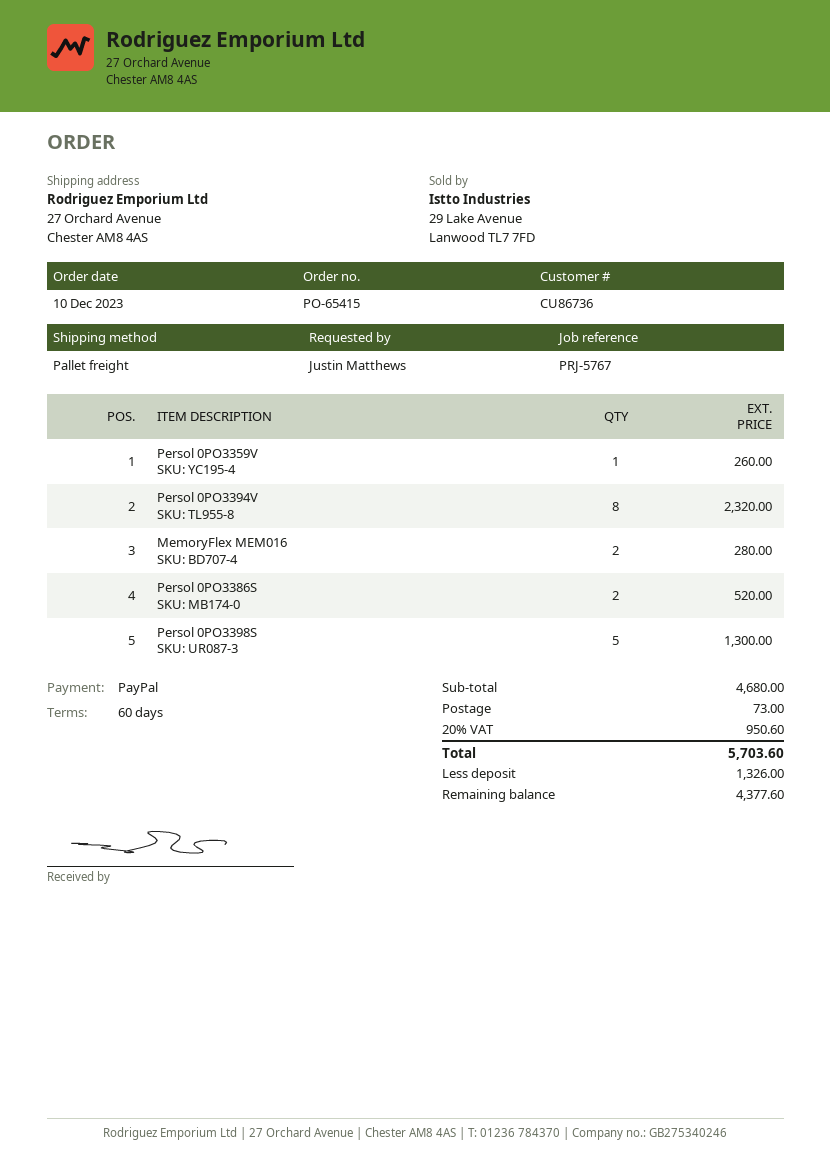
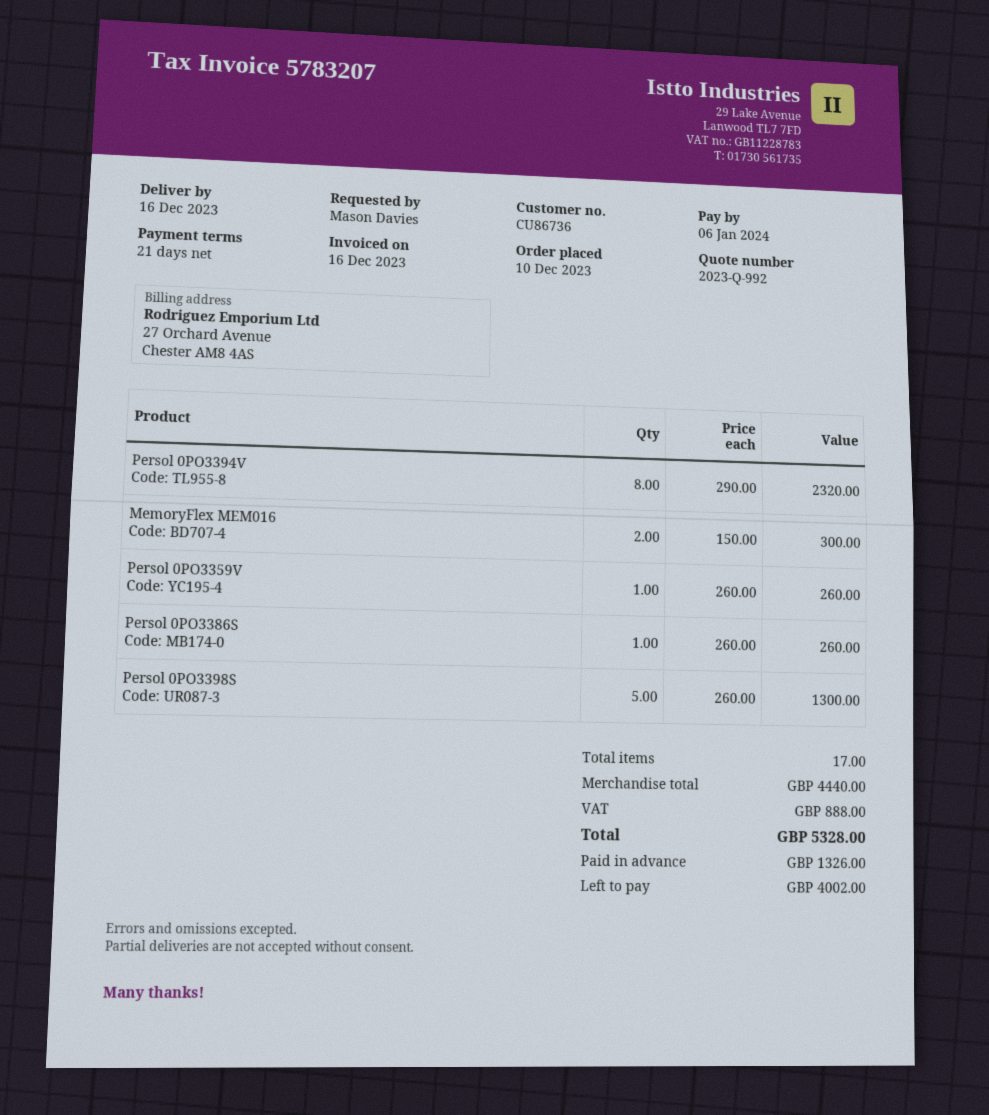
payment terms: 60 days -> 21 days
ordered by: Justin Matthews -> Mason Davies
MemoryFlex MEM016: 2 for 280.00 -> 2 for 300.00
Persol 0PO3386S: 2 for 520.00 -> 1 for 260.00
subtotal: 4680.00 -> 4440.00
shipping: 73.00 -> none
tax: 950.60 -> 888.00
total: 5703.60 -> 5328.00
balance: 4377.60 -> 4002.00

